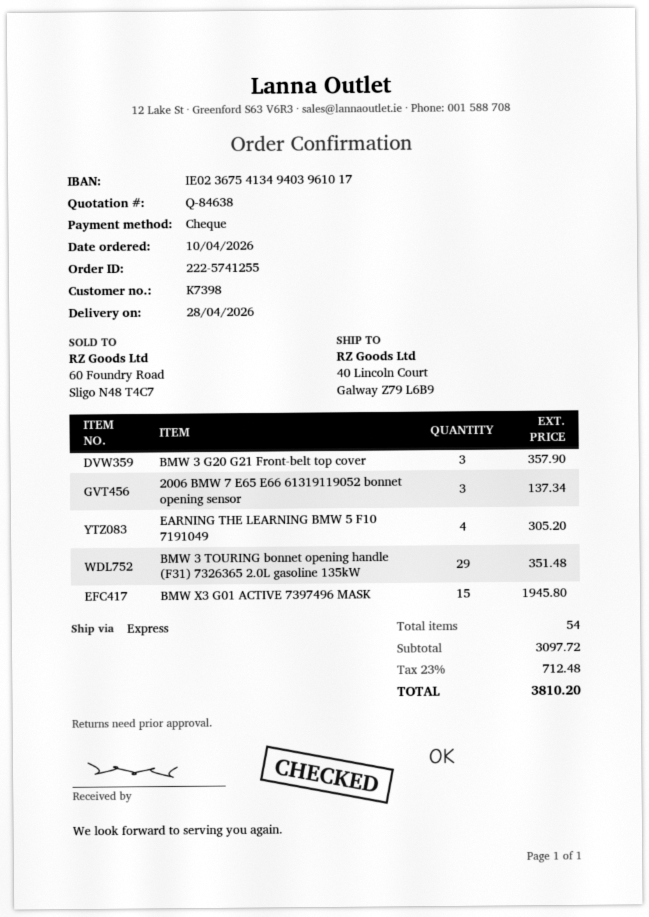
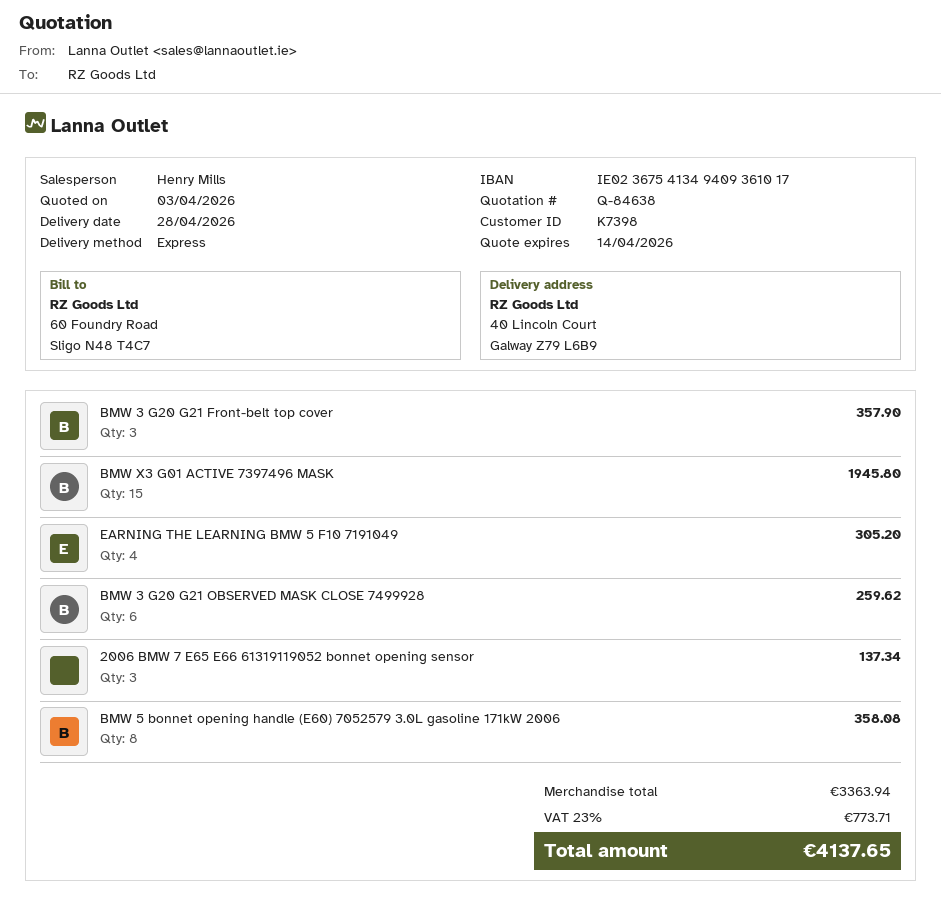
bank account: IE02367541349403961017 -> IE02367541349409361017
BMW 3 TOURING bonnet opening handle (F31) 7326365 2.0L gasoline 135kW: 29 for 351.48 -> none
BMW 3 G20 G21 OBSERVED MASK CLOSE 7499928: none -> 6 for 259.62
BMW 5 bonnet opening handle (E60) 7052579 3.0L gasoline 171kW 2006: none -> 8 for 358.08
subtotal: 3097.72 -> 3363.94
tax: 23% = 712.48 -> 23% = 773.71
total: 3810.20 -> 4137.65

